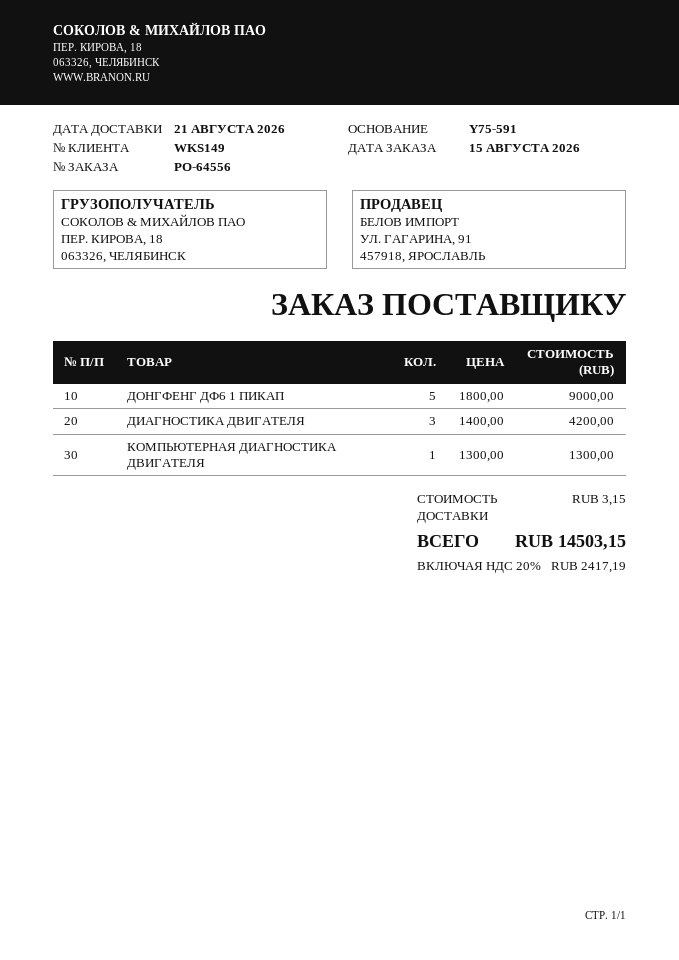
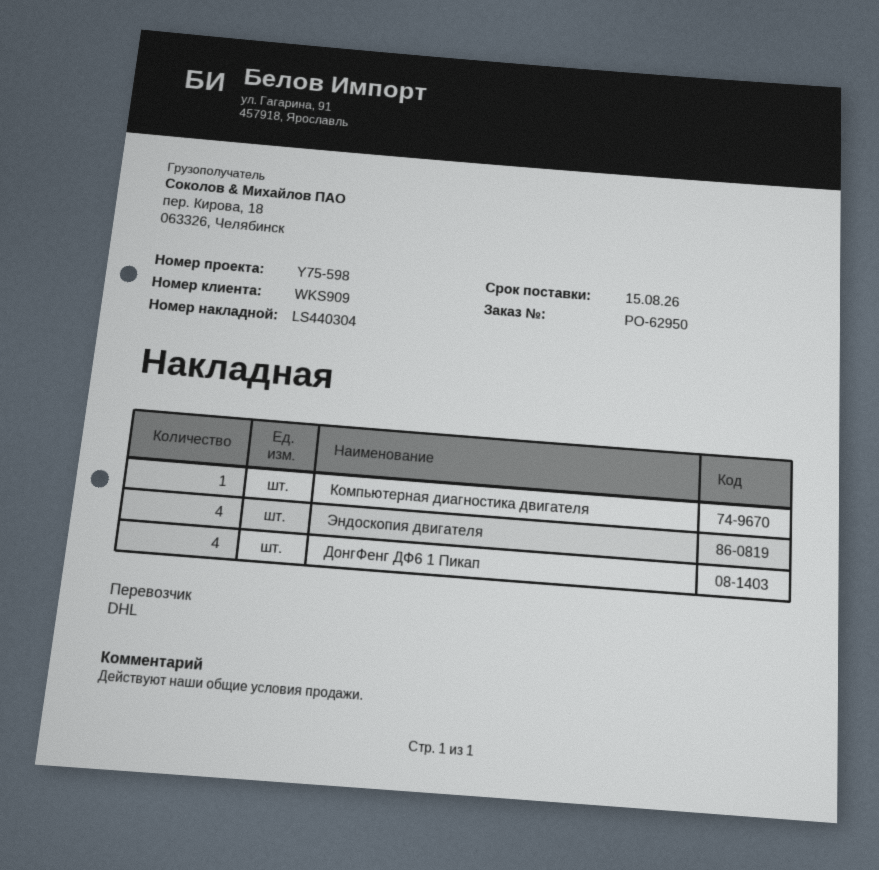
order number: PO-64556 -> PO-62950
delivery date: 2026-08-21 -> 2026-08-15
customer number: WKS149 -> WKS909
reference: Y75-591 -> Y75-598
ДОНГФЕНГ ДФ6 1 ПИКАП: 5 -> 4
ДИАГНОСТИКА ДВИГАТЕЛЯ: 3 -> none
Эндоскопия двигателя: none -> 4

